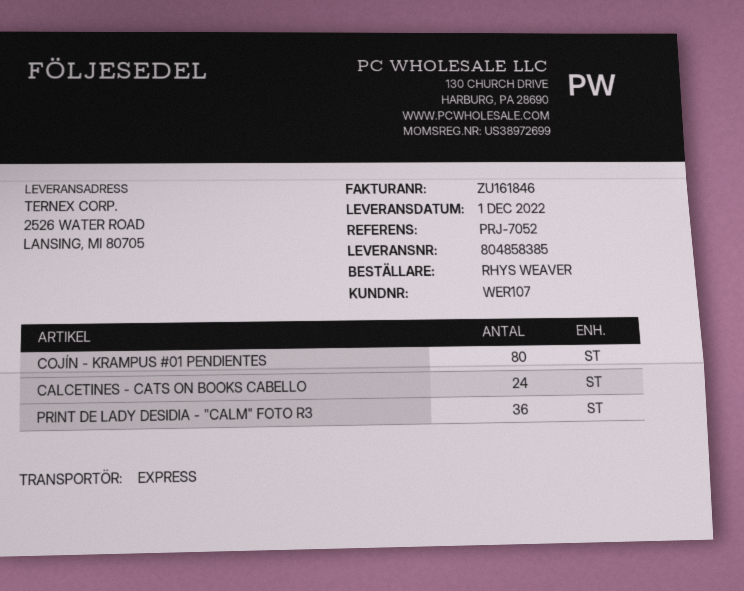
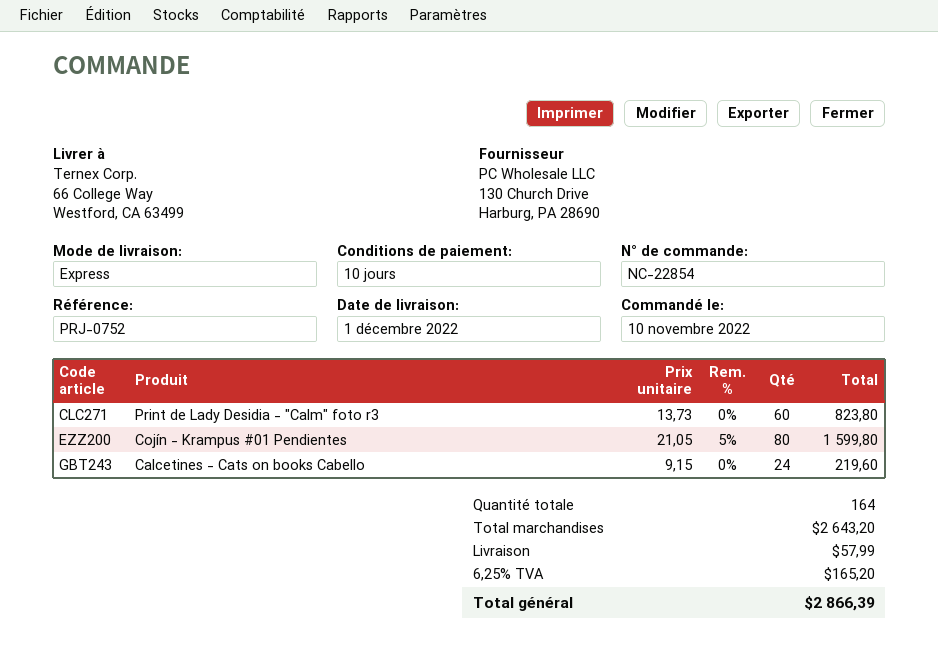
reference: PRJ-7052 -> PRJ-0752
ship to: 2526 WATER ROAD, LANSING, MI 80705 -> 66 College Way, Westford, CA 63499
PRINT DE LADY DESIDIA - "CALM" FOTO R3: 36 -> 60

